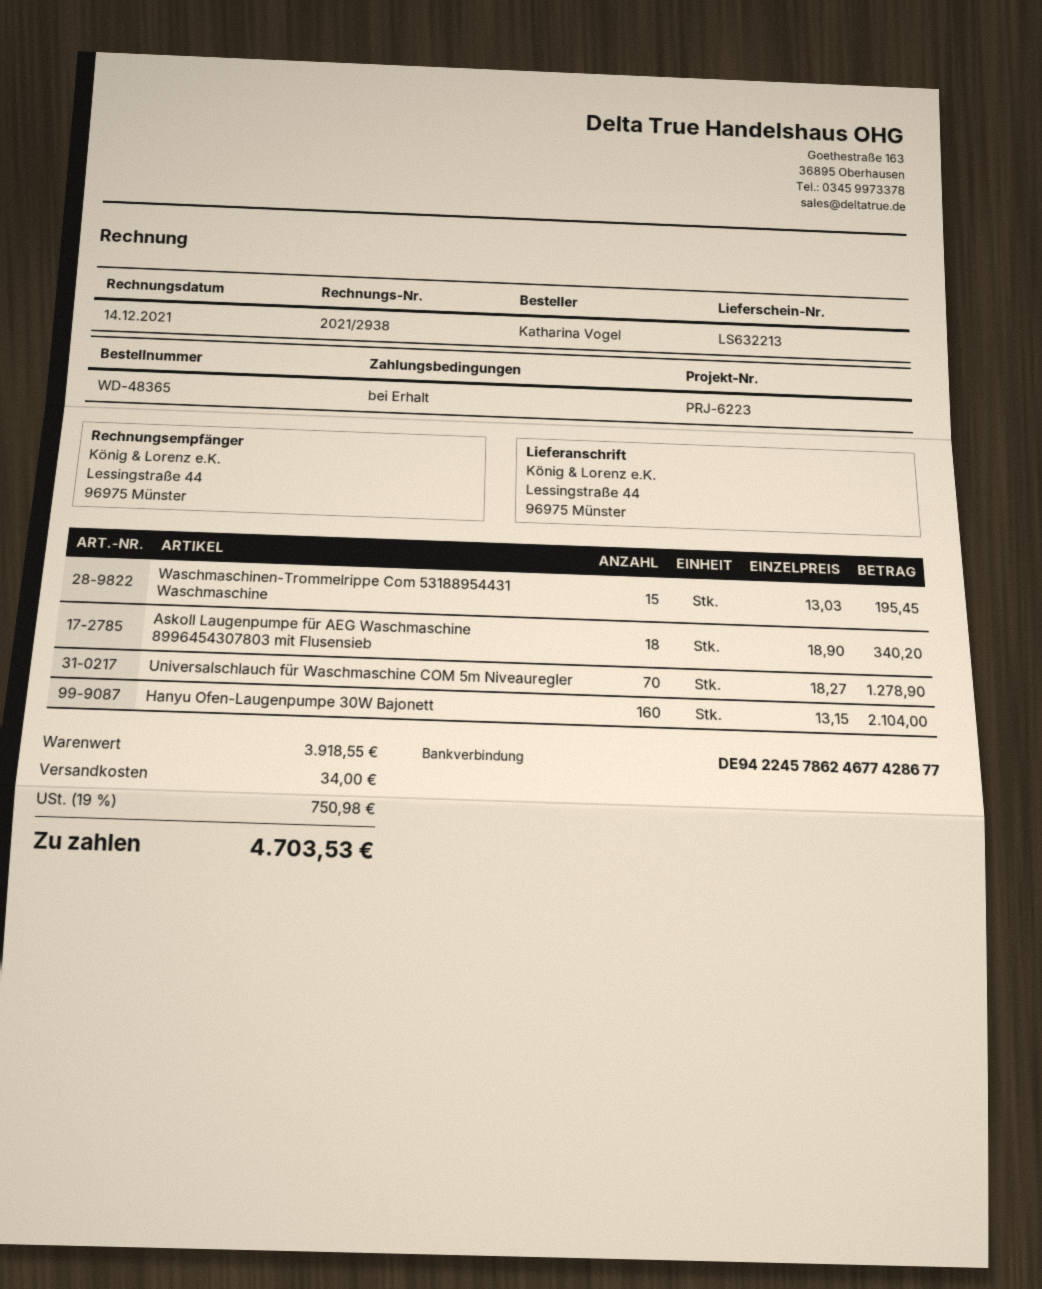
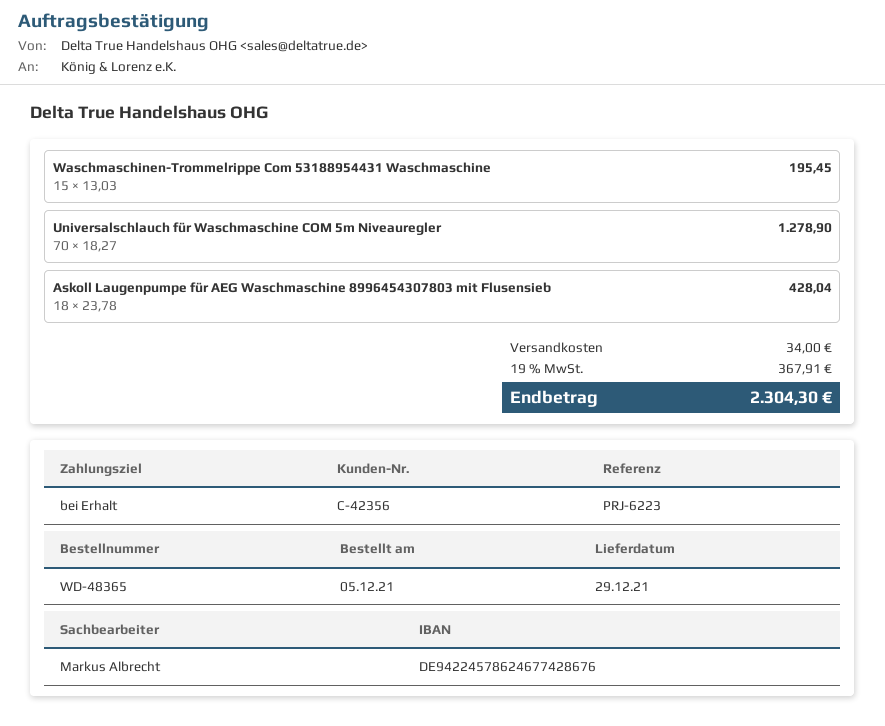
bank account: DE94224578624677428677 -> DE94224578624677428676
Askoll Laugenpumpe für AEG Waschmaschine 8996454307803 mit Flusensieb: 18 x 18.90 = 340.20 -> 18 x 23.78 = 428.04
Hanyu Ofen-Laugenpumpe 30W Bajonett: 160 x 13.15 = 2104.00 -> none
tax: 19% = 750.98 -> 19% = 367.91
total: 4703.53 -> 2304.30

